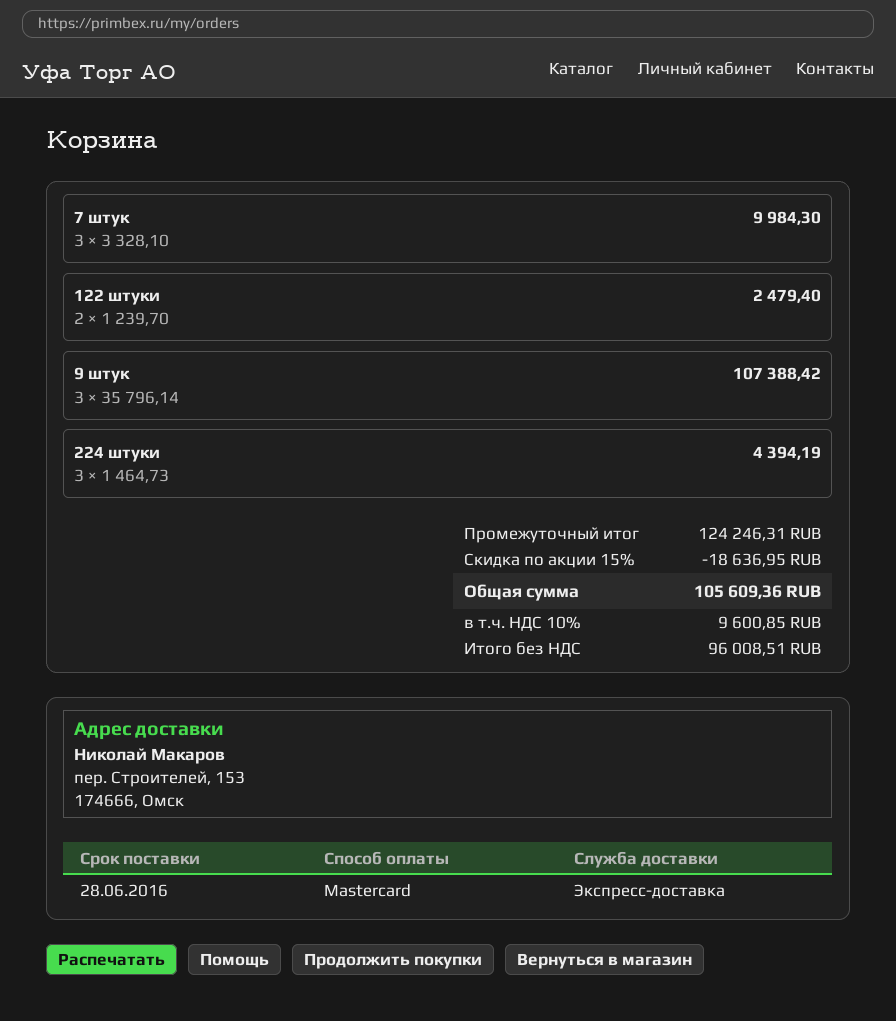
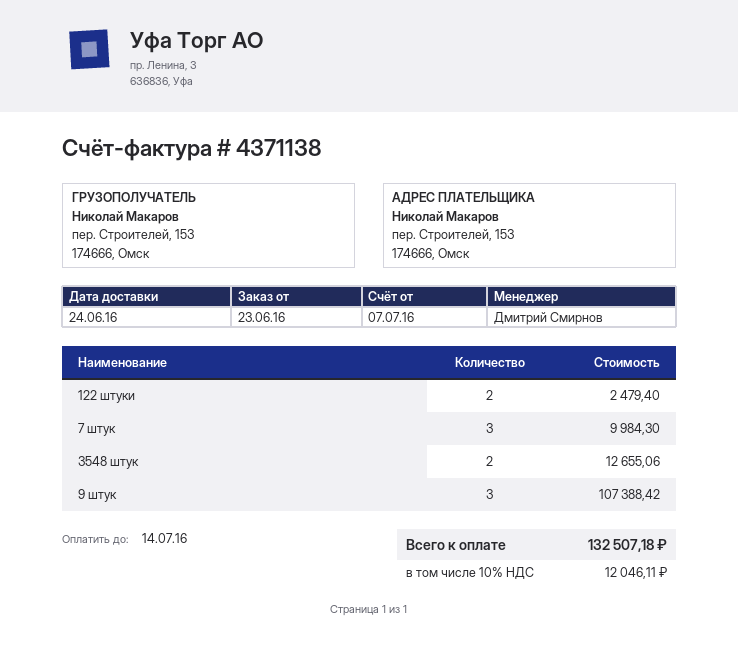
delivery date: 2016-06-28 -> 2016-06-24
224 штуки: 3 for 4394.19 -> none
3548 штук: none -> 2 for 12655.06
discount: 15% = 18636.95 -> none
tax: 10% = 9600.85 -> 10% = 12046.11
total: 105609.36 -> 132507.18

